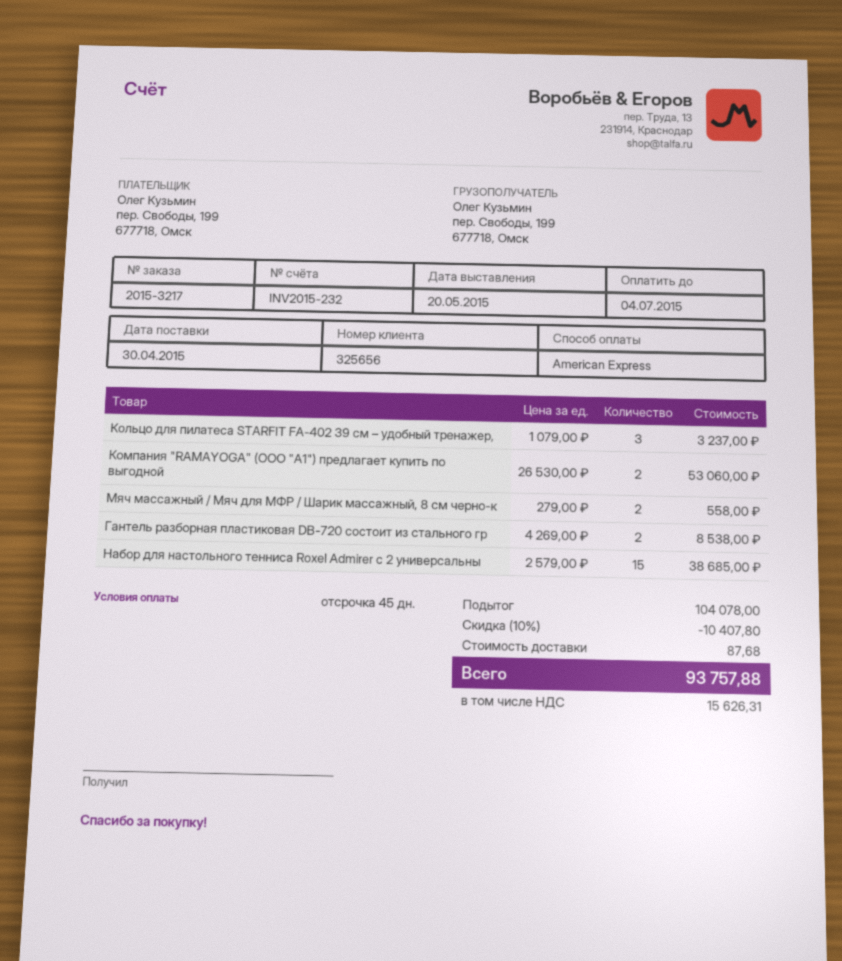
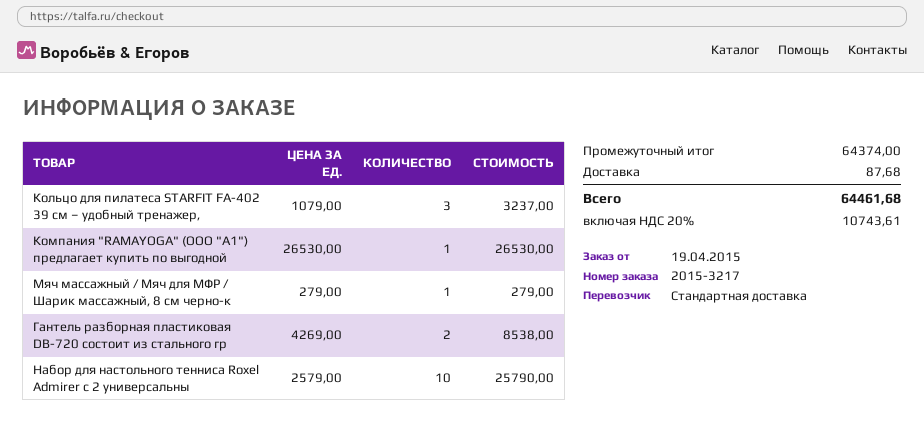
Компания "RAMAYOGA" (ООО "А1") предлагает купить по выгодной: 2 x 26530.00 = 53060.00 -> 1 x 26530.00 = 26530.00
Мяч массажный / Мяч для МФР / Шарик массажный, 8 см черно-к: 2 x 279.00 = 558.00 -> 1 x 279.00 = 279.00
Набор для настольного тенниса Roxel Admirer с 2 универсальны: 15 x 2579.00 = 38685.00 -> 10 x 2579.00 = 25790.00
subtotal: 104078.00 -> 64374.00
discount: 10% = 10407.80 -> none
tax: 15626.31 -> 10743.61
total: 93757.88 -> 64461.68

